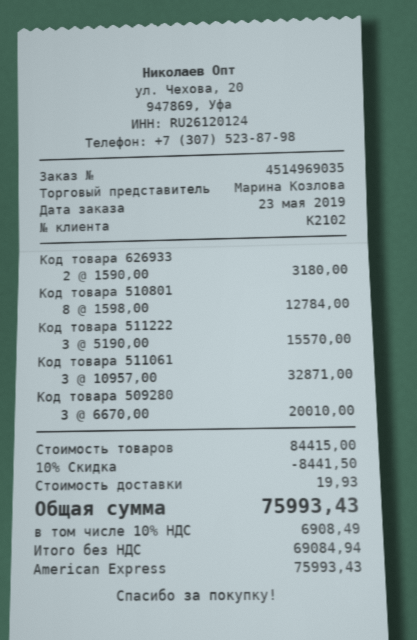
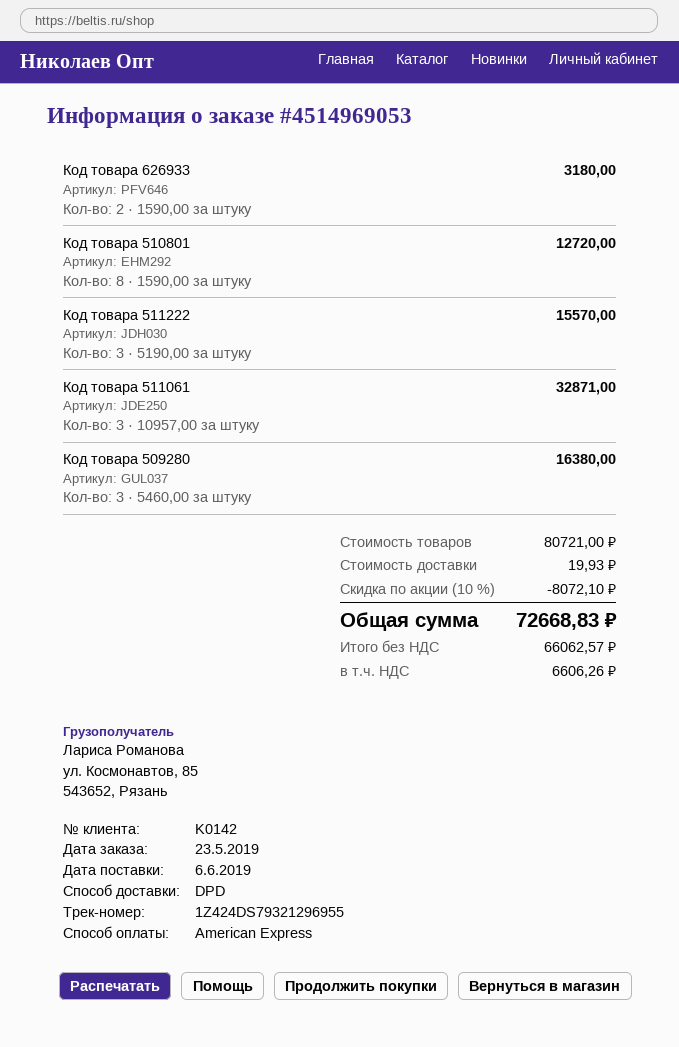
order number: 4514969035 -> 4514969053
customer number: K2102 -> K0142
Код товара 510801: 8 x 1598.00 = 12784.00 -> 8 x 1590.00 = 12720.00
Код товара 509280: 3 x 6670.00 = 20010.00 -> 3 x 5460.00 = 16380.00
subtotal: 84415.00 -> 80721.00
discount: 10% = 8441.50 -> 10% = 8072.10
net: 69084.94 -> 66062.57
tax: 6908.49 -> 6606.26
total: 75993.43 -> 72668.83

